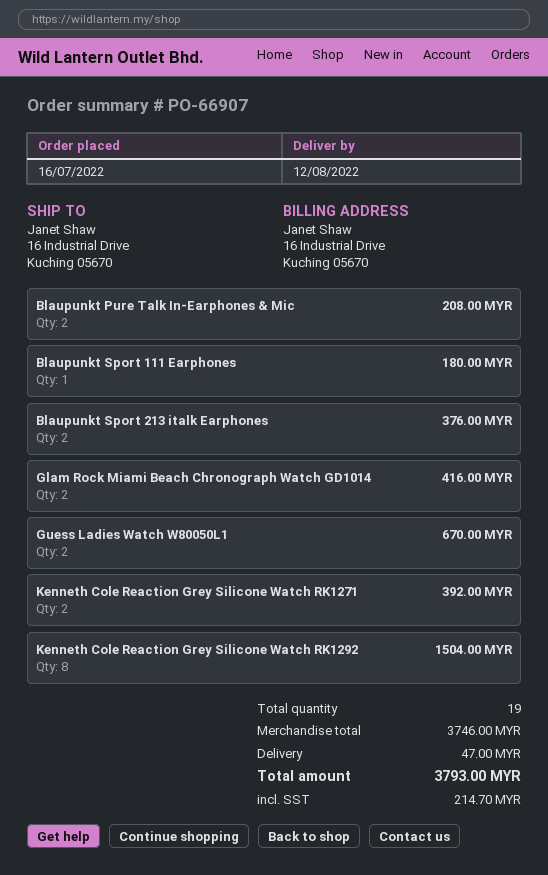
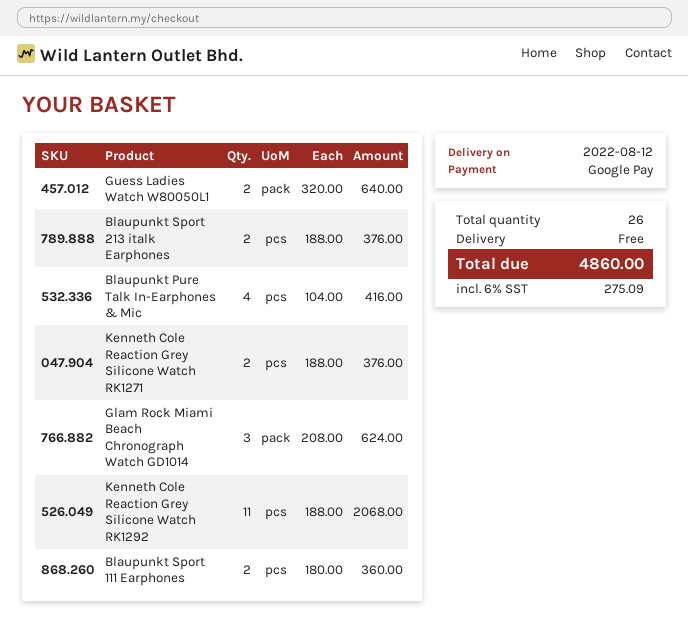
Blaupunkt Pure Talk In-Earphones & Mic: 2 for 208.00 -> 4 for 416.00
Blaupunkt Sport 111 Earphones: 1 for 180.00 -> 2 for 360.00
Glam Rock Miami Beach Chronograph Watch GD1014: 2 for 416.00 -> 3 for 624.00
Guess Ladies Watch W80050L1: 2 for 670.00 -> 2 for 640.00
Kenneth Cole Reaction Grey Silicone Watch RK1271: 2 for 392.00 -> 2 for 376.00
Kenneth Cole Reaction Grey Silicone Watch RK1292: 8 for 1504.00 -> 11 for 2068.00
total quantity: 19 -> 26
shipping: 47.00 -> 0.00
tax: 214.70 -> 275.09
total: 3793.00 -> 4860.00

